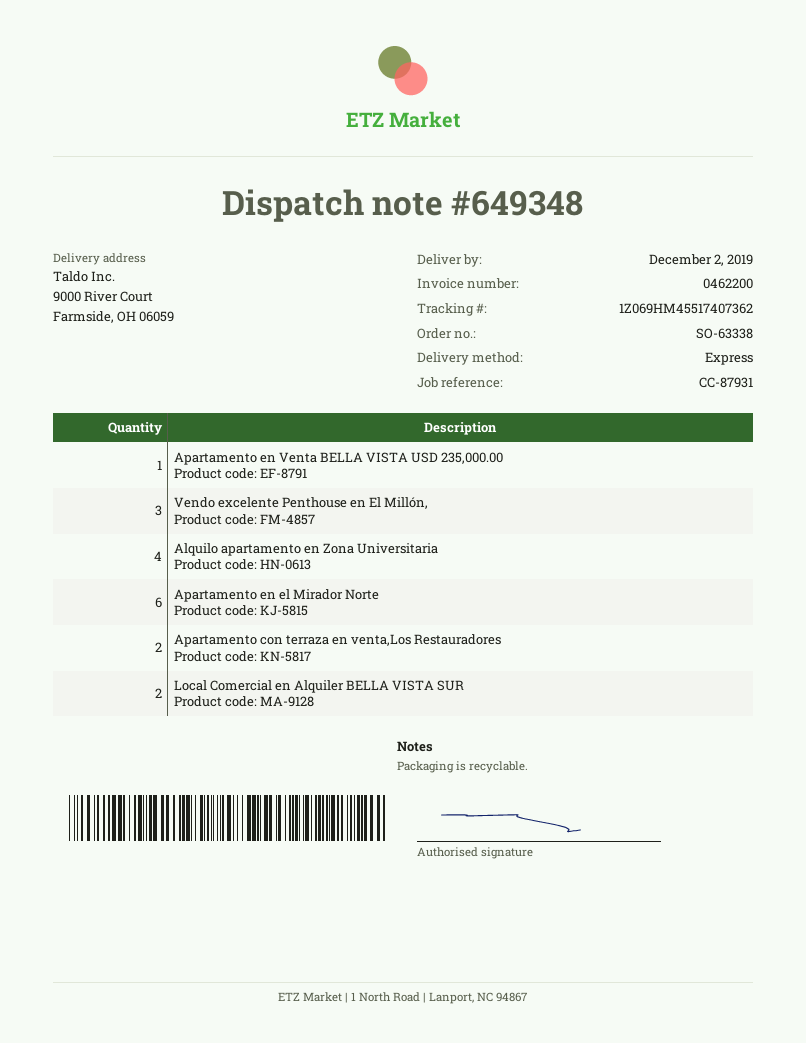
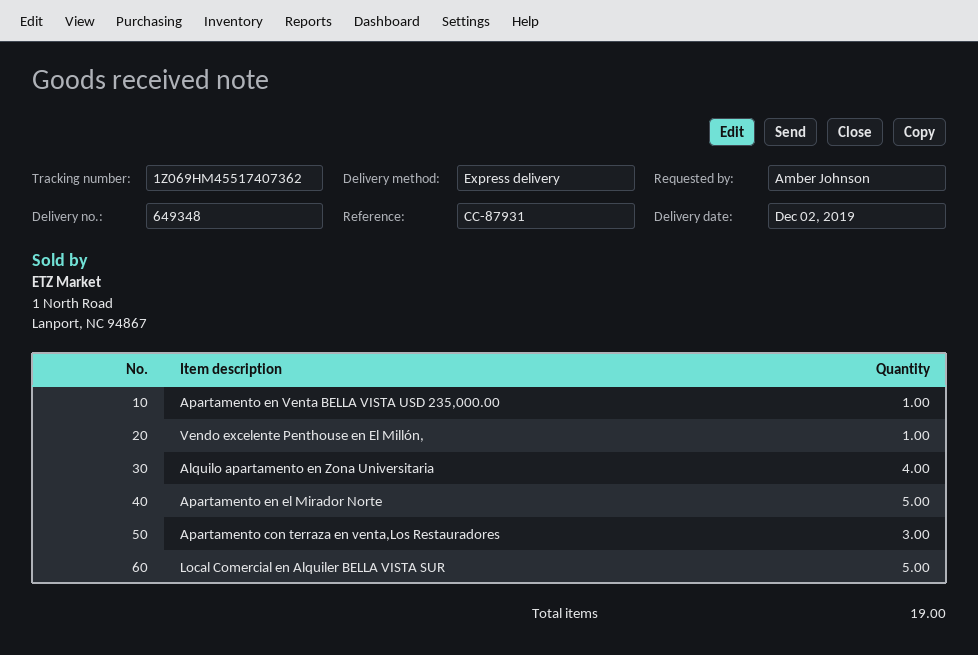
Vendo excelente Penthouse en El Millón,: 3 -> 1
Apartamento en el Mirador Norte: 6 -> 5
Apartamento con terraza en venta,Los Restauradores: 2 -> 3
Local Comercial en Alquiler BELLA VISTA SUR: 2 -> 5

